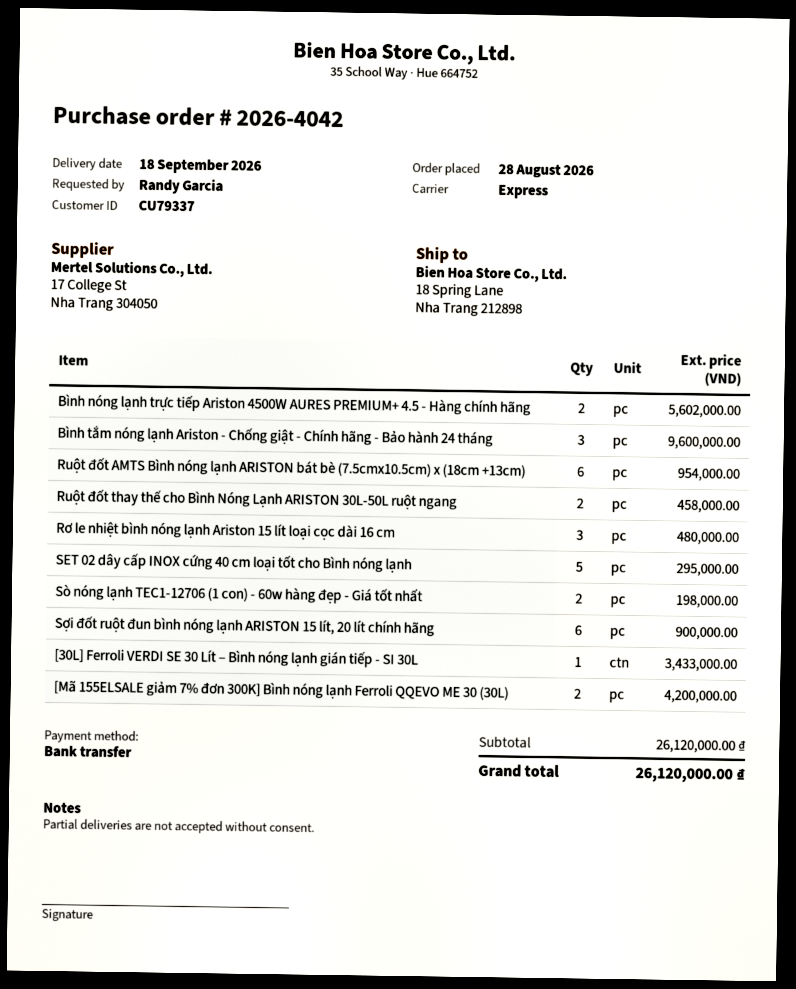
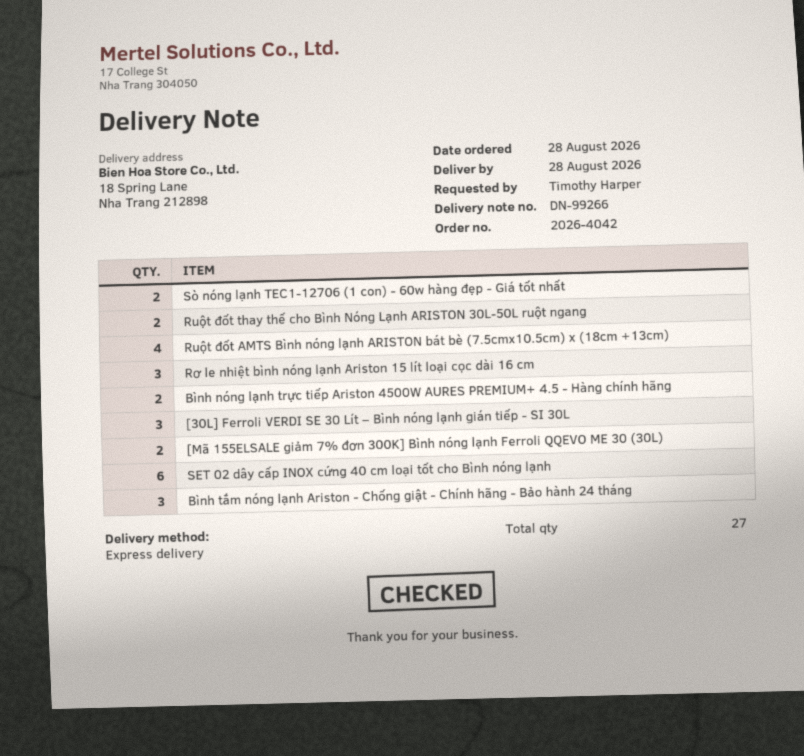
delivery date: 2026-09-18 -> 2026-08-28
ordered by: Randy Garcia -> Timothy Harper
Ruột đốt AMTS Bình nóng lạnh ARISTON bát bè (7.5cmx10.5cm) x (18cm +13cm): 6 -> 4
SET 02 dây cấp INOX cứng 40 cm loại tốt cho Bình nóng lạnh: 5 -> 6
Sợi đốt ruột đun bình nóng lạnh ARISTON 15 lít, 20 lít chính hãng: 6 -> none
[30L] Ferroli VERDI SE 30 Lít – Bình nóng lạnh gián tiếp - SI 30L: 1 -> 3

